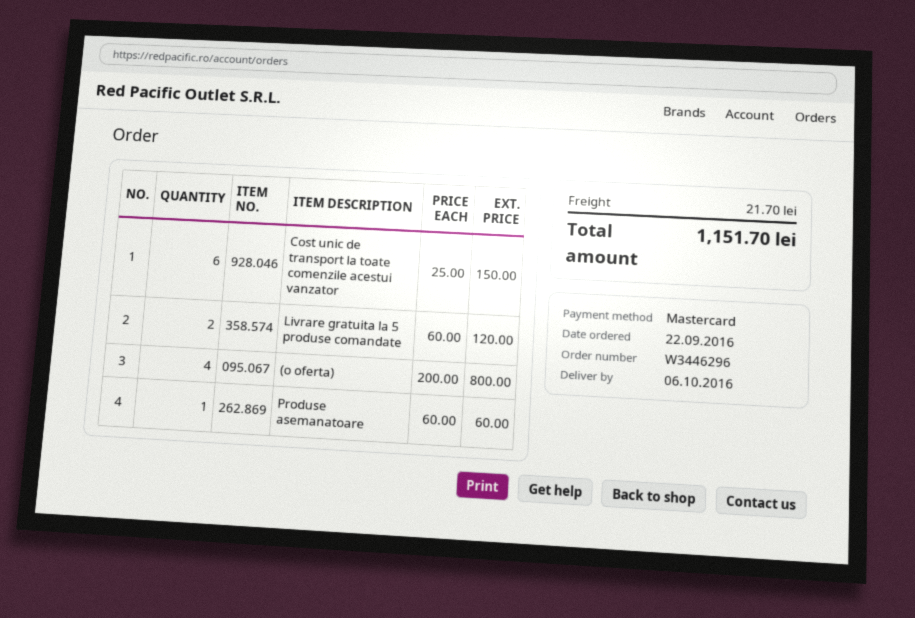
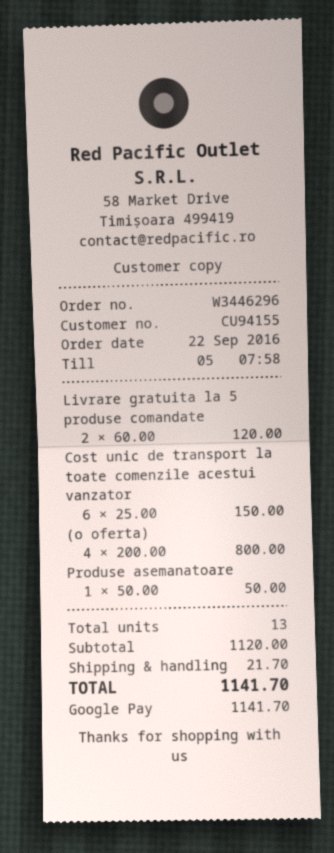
payment method: Mastercard -> Google Pay
Produse asemanatoare: 1 x 60.00 = 60.00 -> 1 x 50.00 = 50.00
total: 1151.70 -> 1141.70

